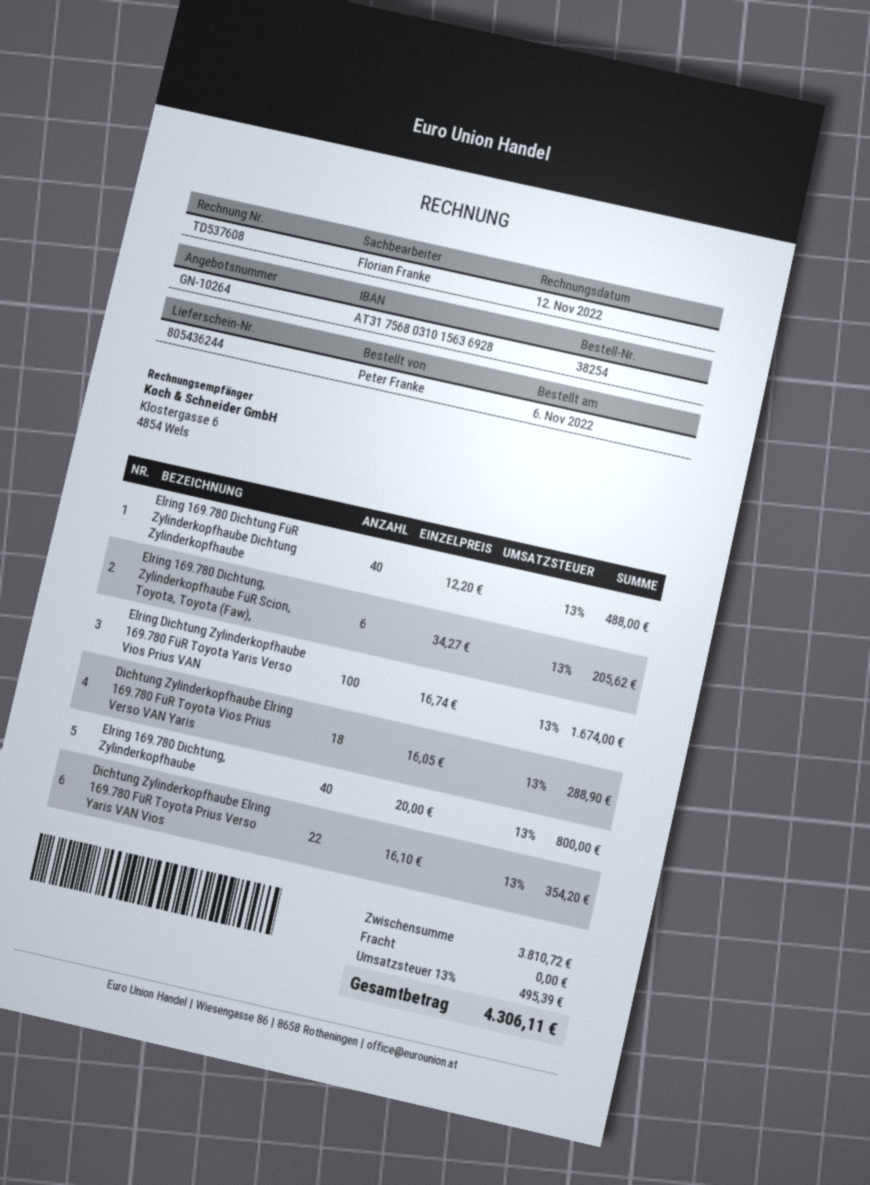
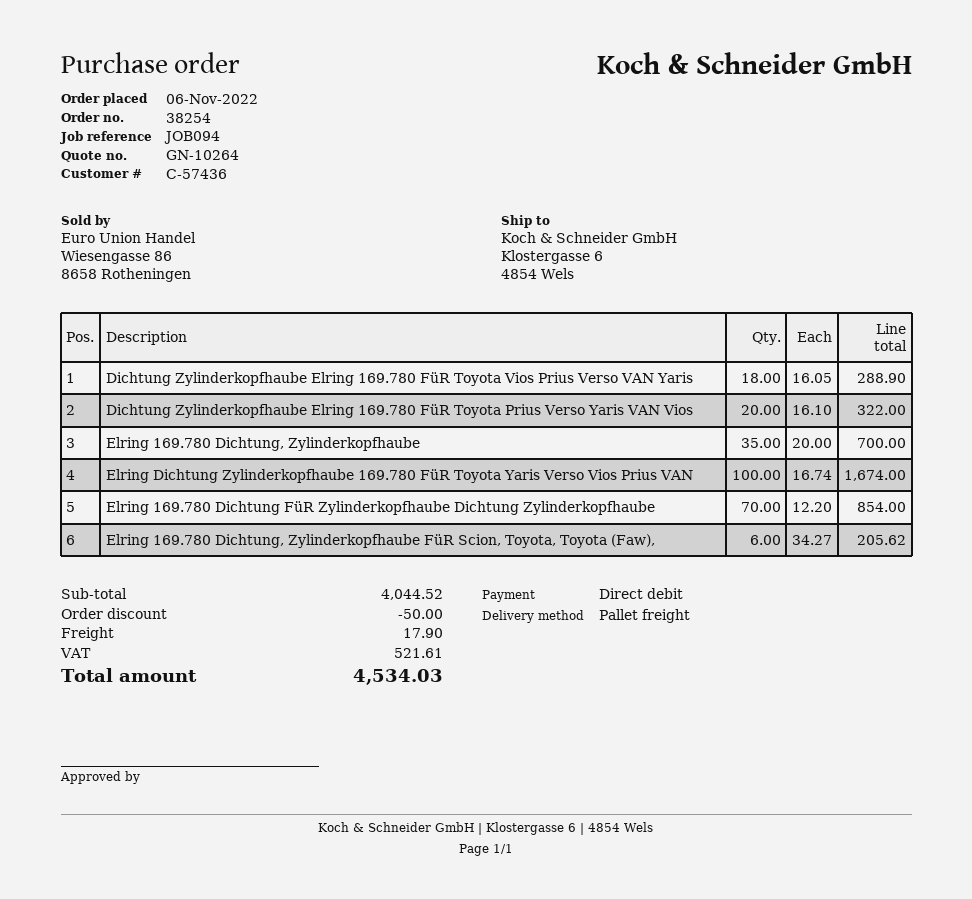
Elring 169.780 Dichtung FüR Zylinderkopfhaube Dichtung Zylinderkopfhaube: 40 x 12.20 = 488.00 -> 70 x 12.20 = 854.00
Elring 169.780 Dichtung, Zylinderkopfhaube: 40 x 20.00 = 800.00 -> 35 x 20.00 = 700.00
Dichtung Zylinderkopfhaube Elring 169.780 FüR Toyota Prius Verso Yaris VAN Vios: 22 x 16.10 = 354.20 -> 20 x 16.10 = 322.00
subtotal: 3810.72 -> 4044.52
discount: none -> 50.00
shipping: 0.00 -> 17.90
tax: 495.39 -> 521.61
total: 4306.11 -> 4534.03

